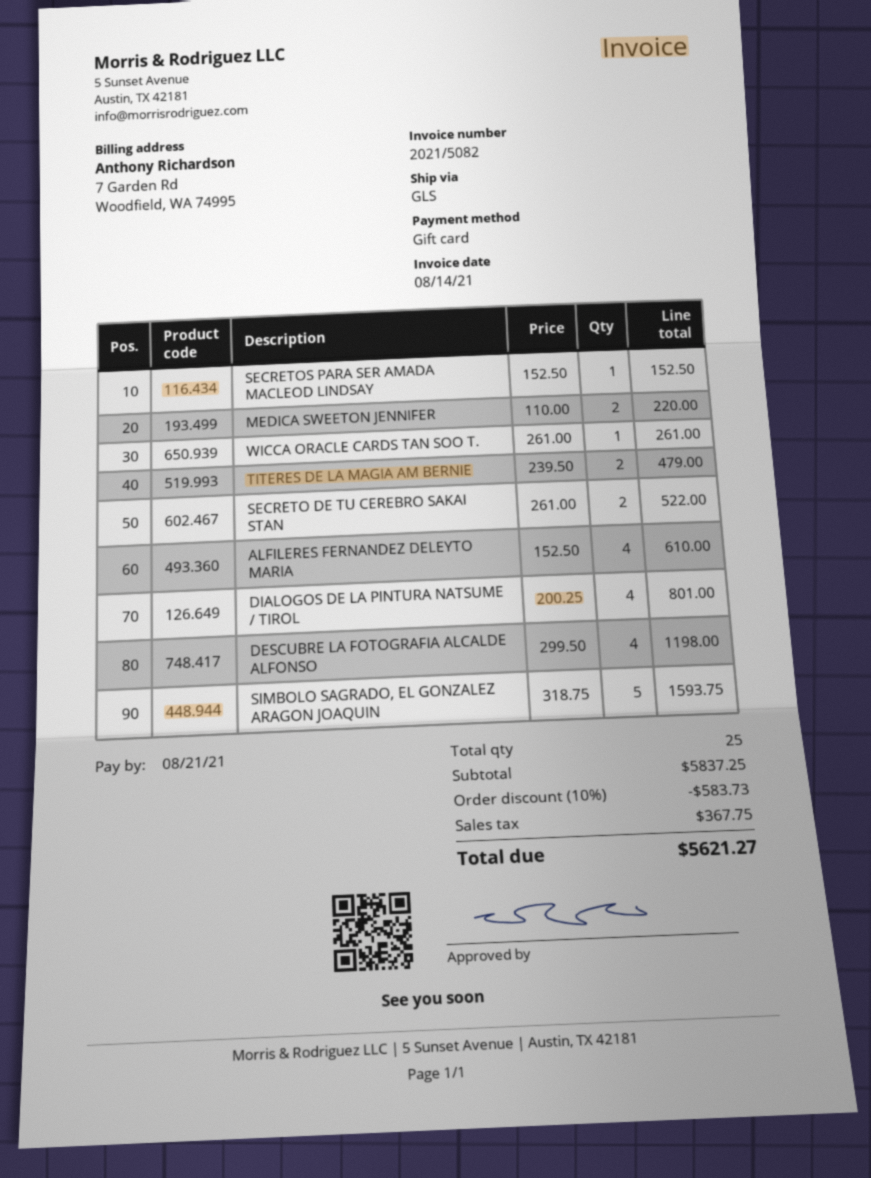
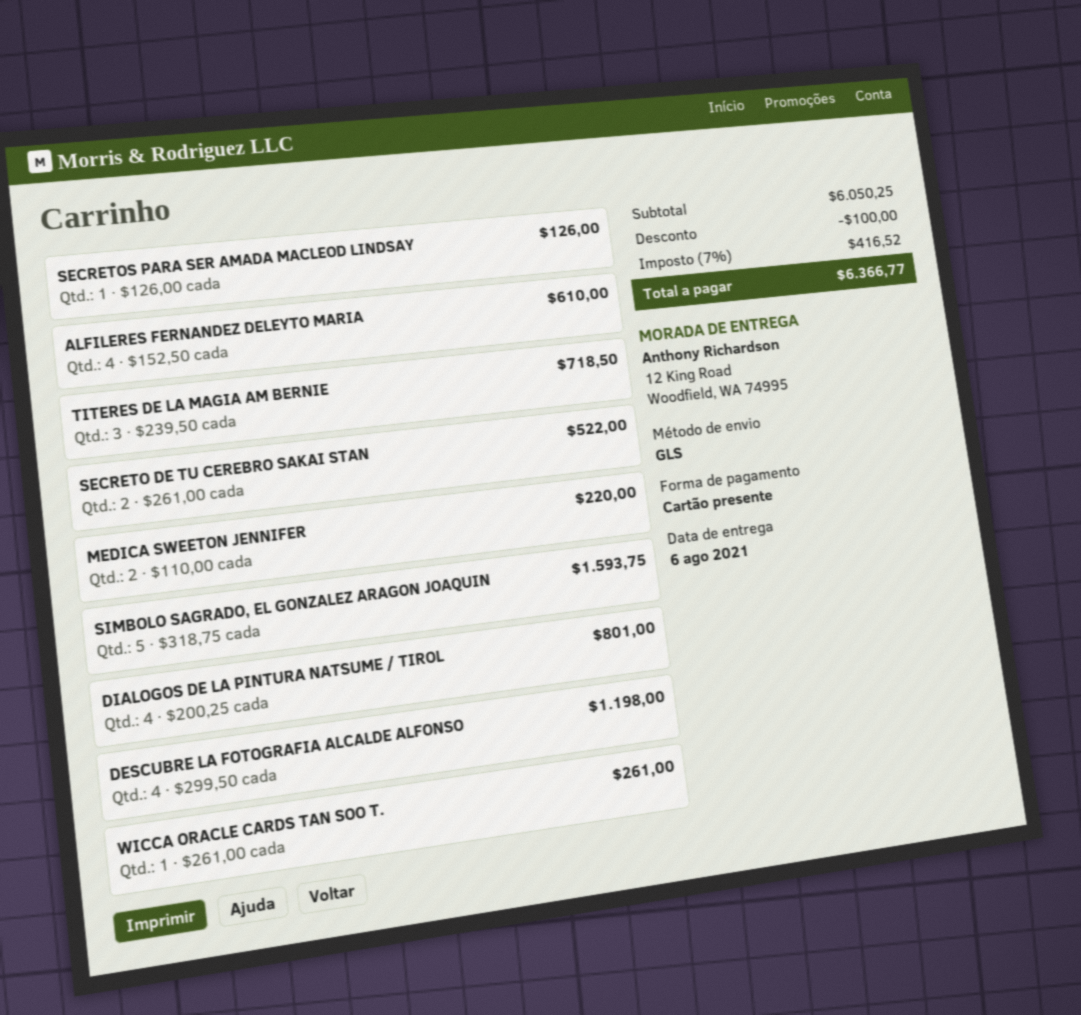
SECRETOS PARA SER AMADA MACLEOD LINDSAY: 1 x 152.50 = 152.50 -> 1 x 126.00 = 126.00
TITERES DE LA MAGIA AM BERNIE: 2 x 239.50 = 479.00 -> 3 x 239.50 = 718.50
subtotal: 5837.25 -> 6050.25
discount: 583.73 -> 100.00
tax: 367.75 -> 416.52
total: 5621.27 -> 6366.77

